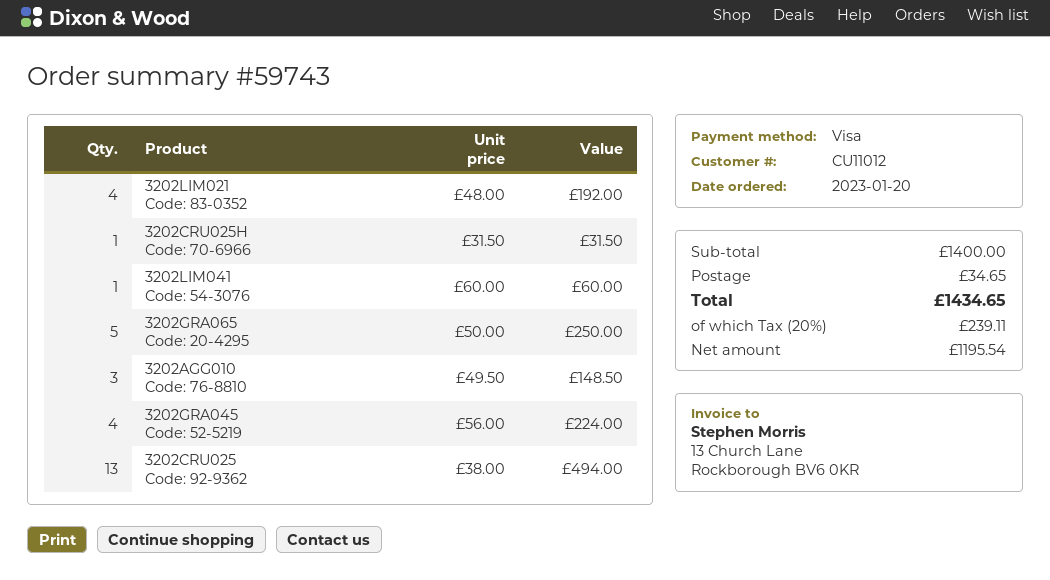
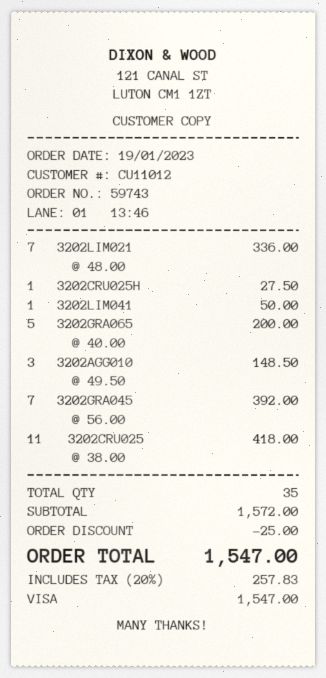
order date: 2023-01-20 -> 2023-01-19
3202LIM021: 4 x 48.00 = 192.00 -> 7 x 48.00 = 336.00
3202CRU025H: 1 x 31.50 = 31.50 -> 1 x 27.50 = 27.50
3202LIM041: 1 x 60.00 = 60.00 -> 1 x 50.00 = 50.00
3202GRA065: 5 x 50.00 = 250.00 -> 5 x 40.00 = 200.00
3202GRA045: 4 x 56.00 = 224.00 -> 7 x 56.00 = 392.00
3202CRU025: 13 x 38.00 = 494.00 -> 11 x 38.00 = 418.00
subtotal: 1400.00 -> 1572.00
discount: none -> 25.00
shipping: 34.65 -> none
tax: 20% = 239.11 -> 20% = 257.83
total: 1434.65 -> 1547.00

